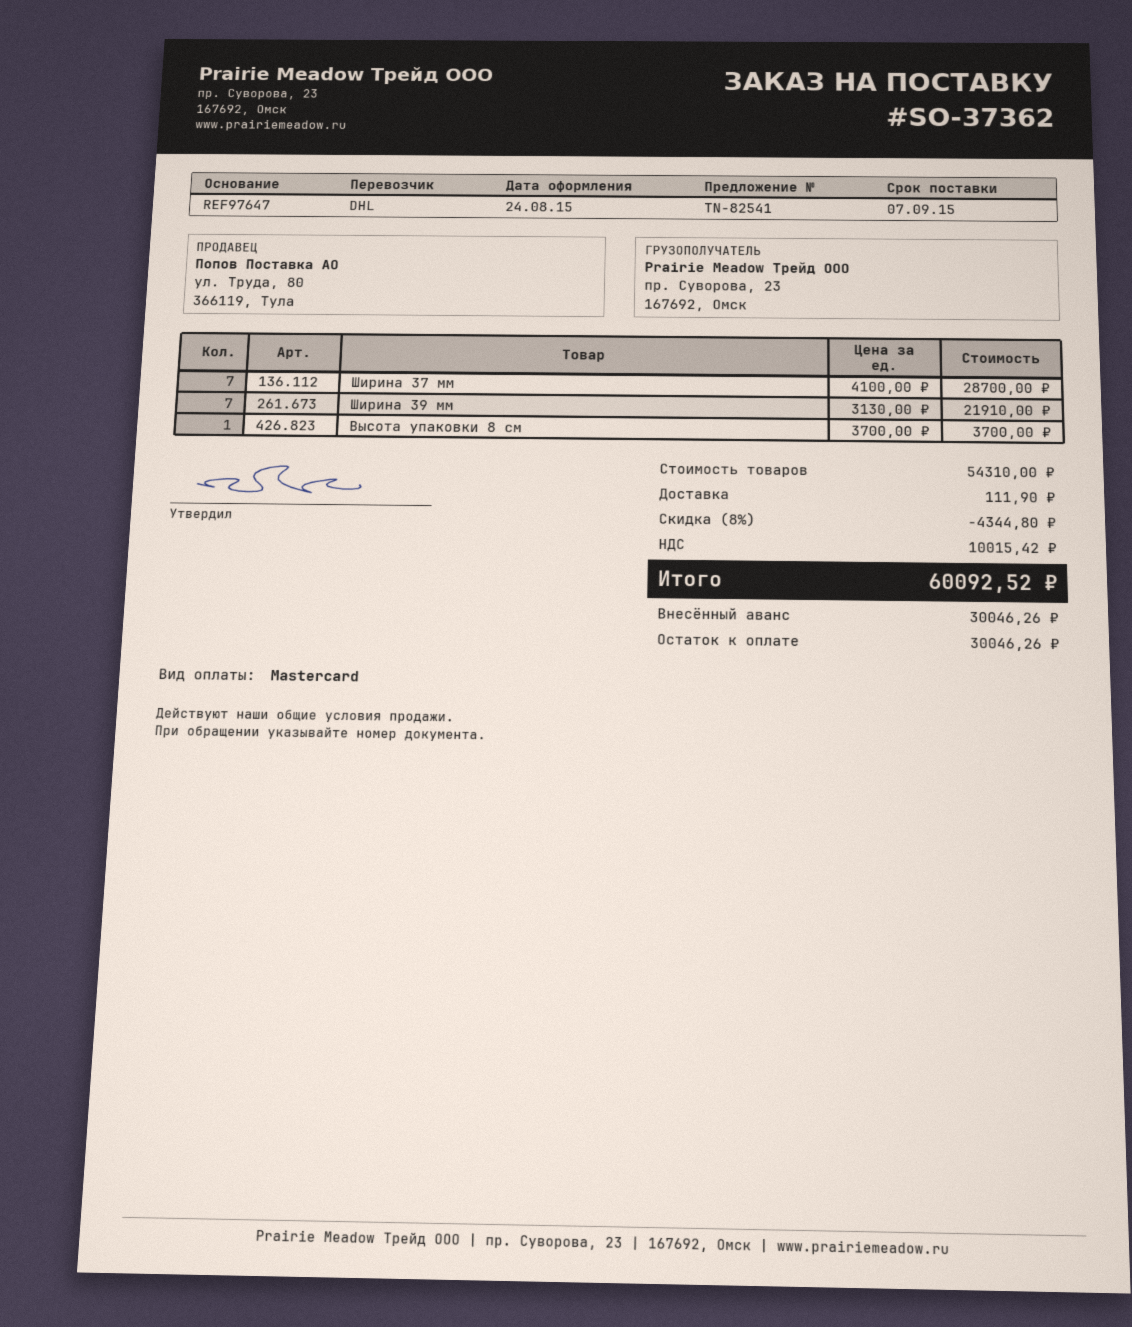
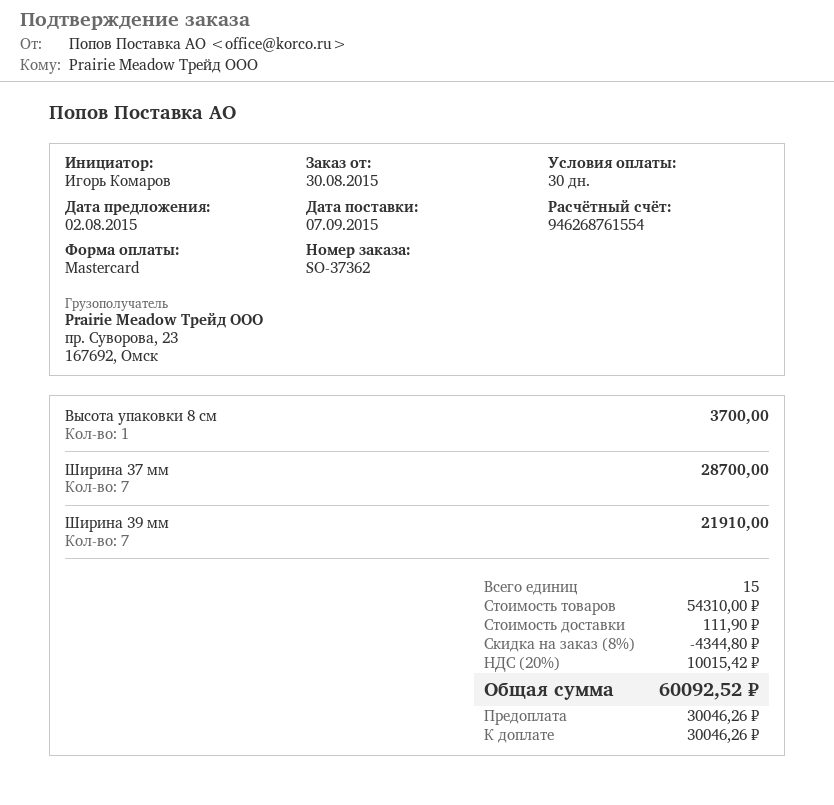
order date: 2015-08-24 -> 2015-08-30

